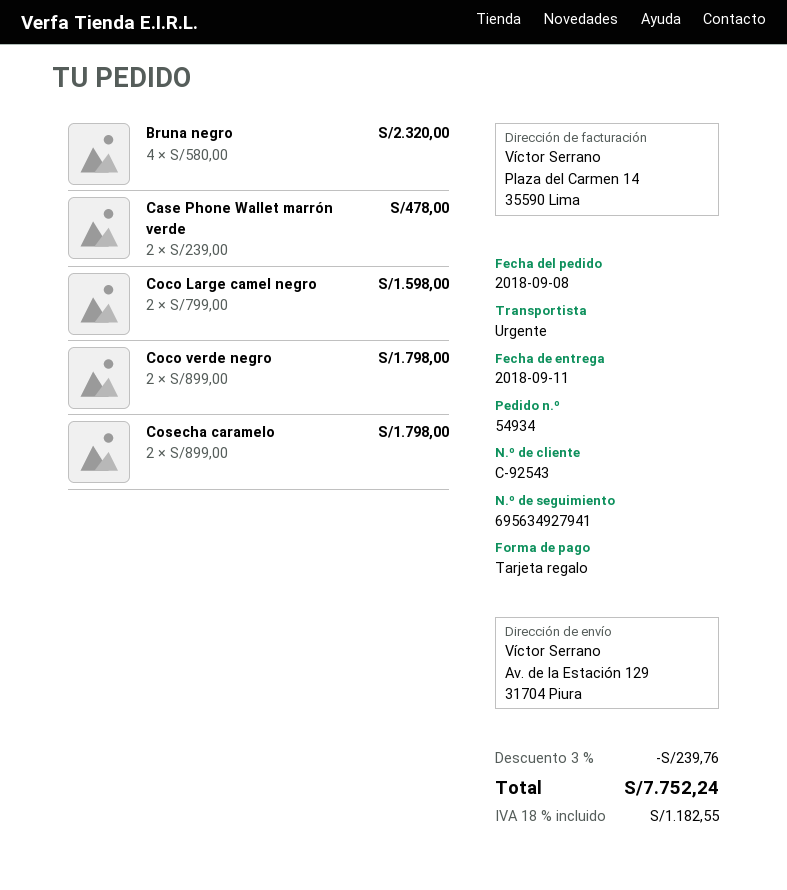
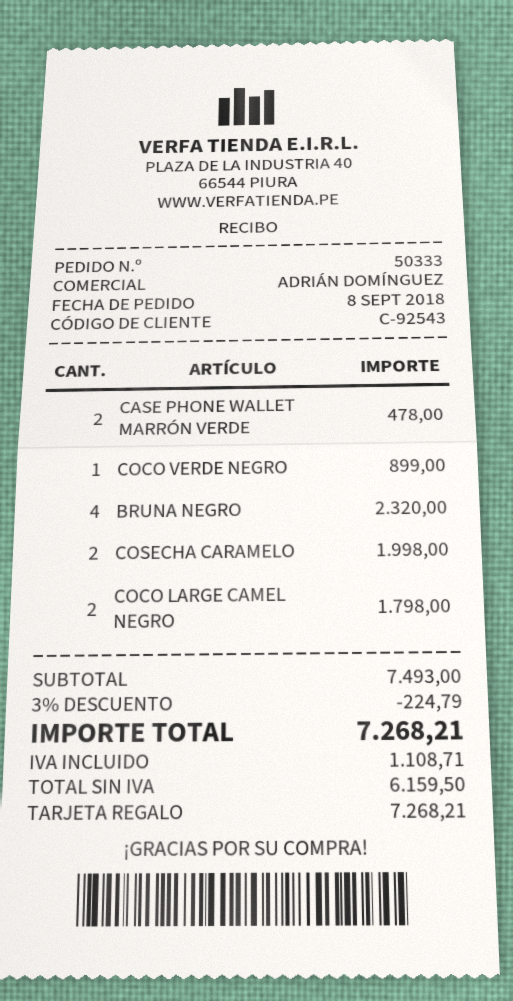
order number: 54934 -> 50333
Coco Large camel negro: 2 for 1598.00 -> 2 for 1798.00
Coco verde negro: 2 for 1798.00 -> 1 for 899.00
Cosecha caramelo: 2 for 1798.00 -> 2 for 1998.00
discount: 3% = 239.76 -> 3% = 224.79
tax: 1182.55 -> 1108.71
total: 7752.24 -> 7268.21

